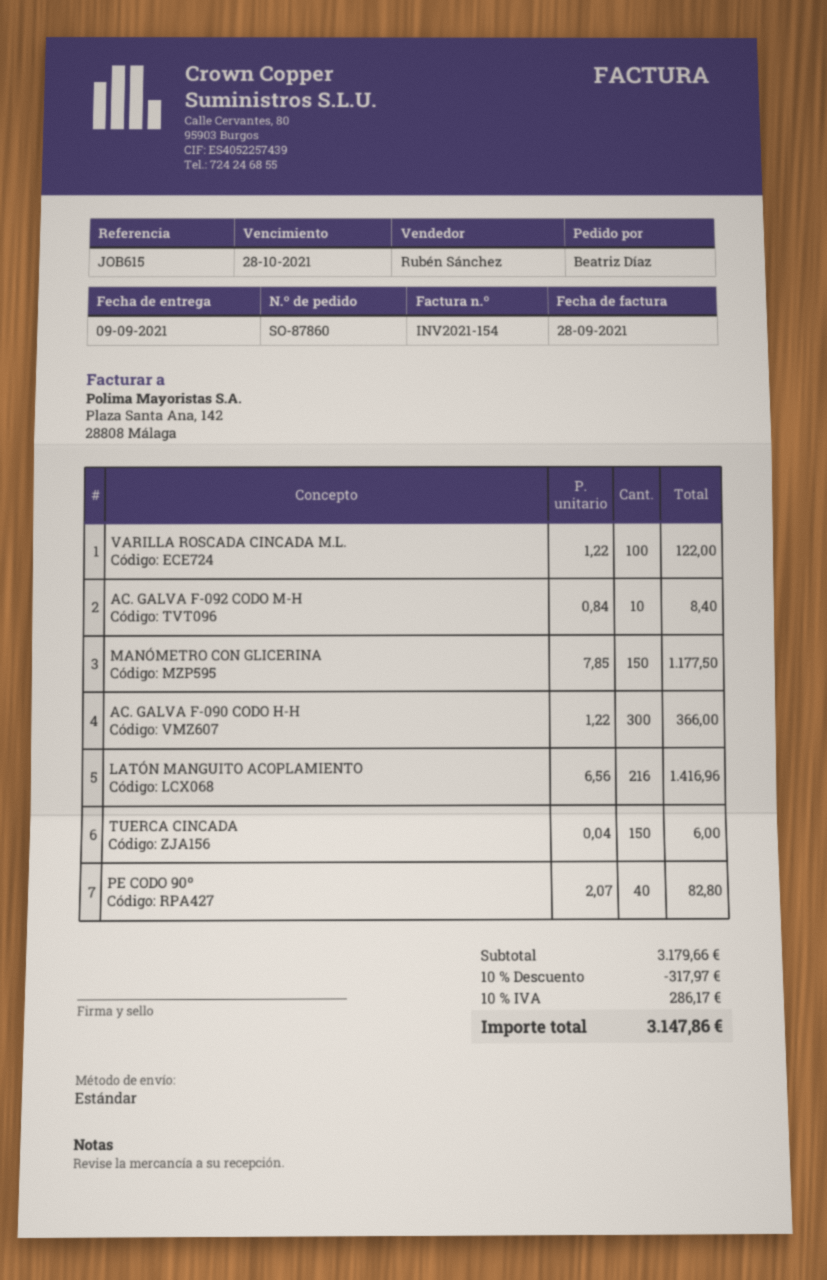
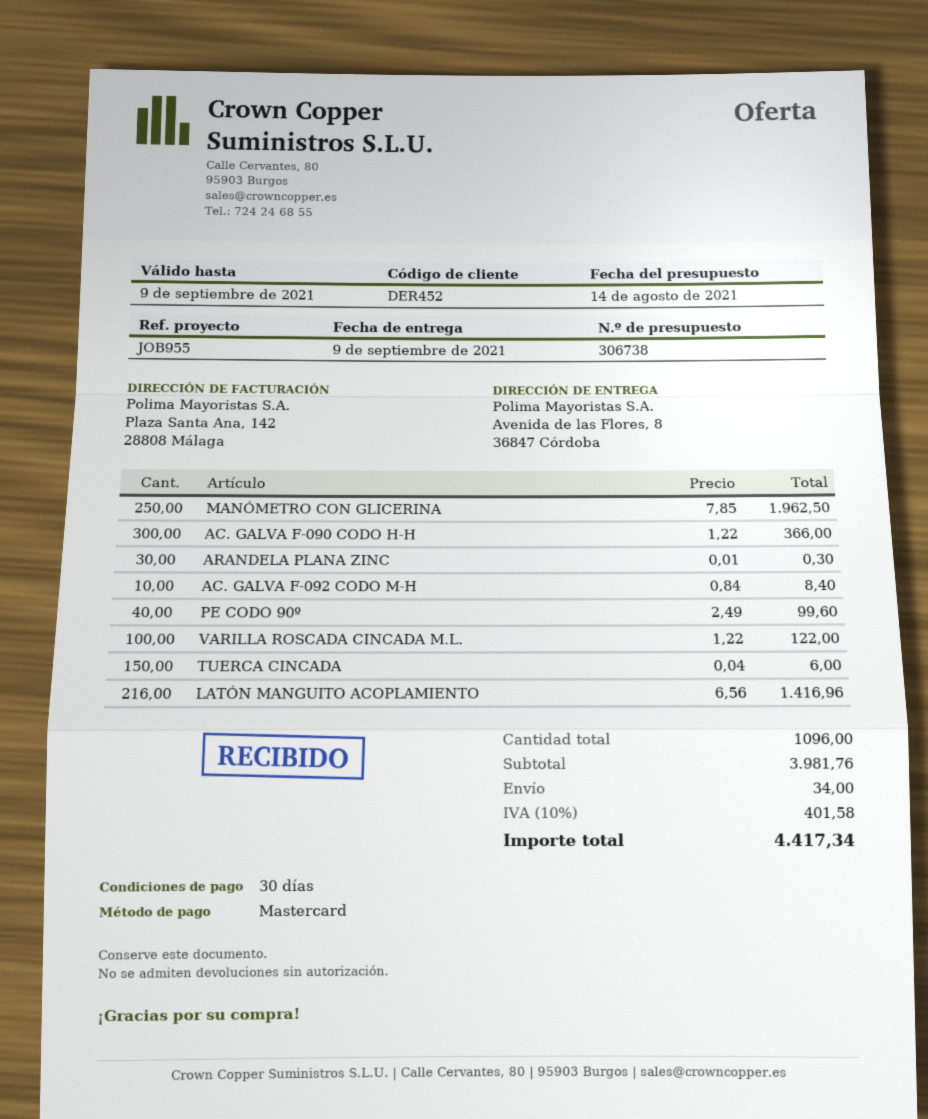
reference: JOB615 -> JOB955
MANÓMETRO CON GLICERINA: 150 x 7.85 = 1177.50 -> 250 x 7.85 = 1962.50
PE CODO 90º: 40 x 2.07 = 82.80 -> 40 x 2.49 = 99.60
ARANDELA PLANA ZINC: none -> 30 x 0.01 = 0.30
subtotal: 3179.66 -> 3981.76
discount: 10% = 317.97 -> none
shipping: none -> 34.00
tax: 10% = 286.17 -> 10% = 401.58
total: 3147.86 -> 4417.34

